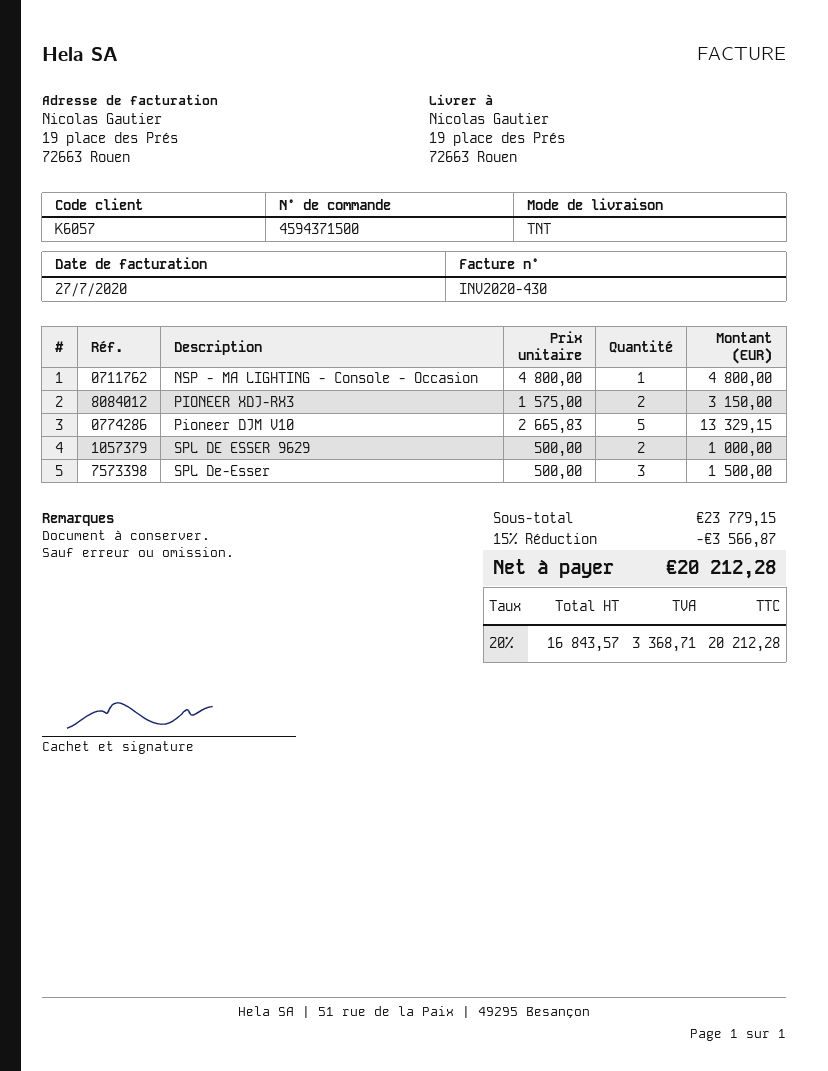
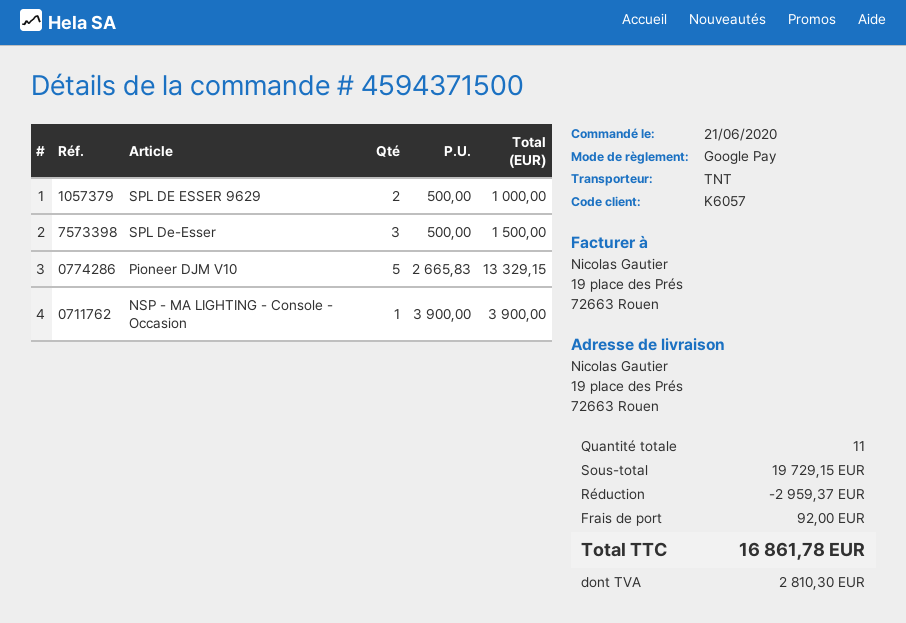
NSP - MA LIGHTING - Console - Occasion: 1 x 4800.00 = 4800.00 -> 1 x 3900.00 = 3900.00
PIONEER XDJ-RX3: 2 x 1575.00 = 3150.00 -> none
subtotal: 23779.15 -> 19729.15
discount: 3566.87 -> 2959.37
shipping: none -> 92.00
tax: 3368.71 -> 2810.30
total: 20212.28 -> 16861.78

